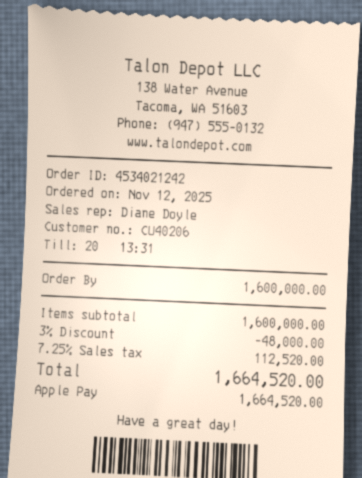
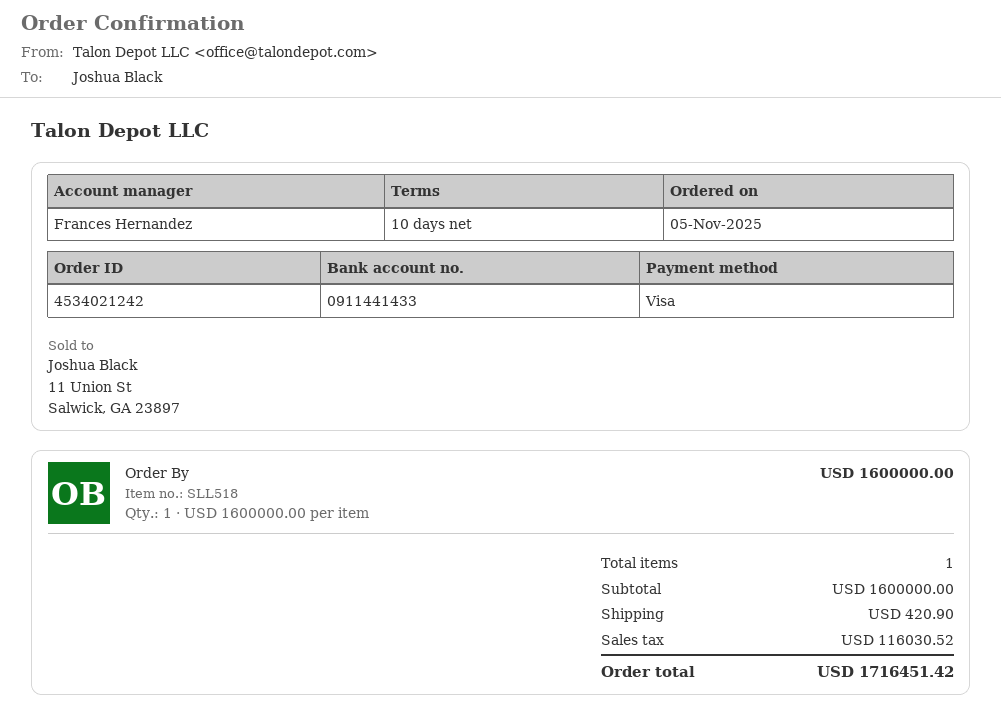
order date: 2025-11-12 -> 2025-11-05
sales rep: Diane Doyle -> Frances Hernandez
payment method: Apple Pay -> Visa
discount: 3% = 48000.00 -> none
shipping: none -> 420.90
tax: 112520.00 -> 116030.52
total: 1664520.00 -> 1716451.42

